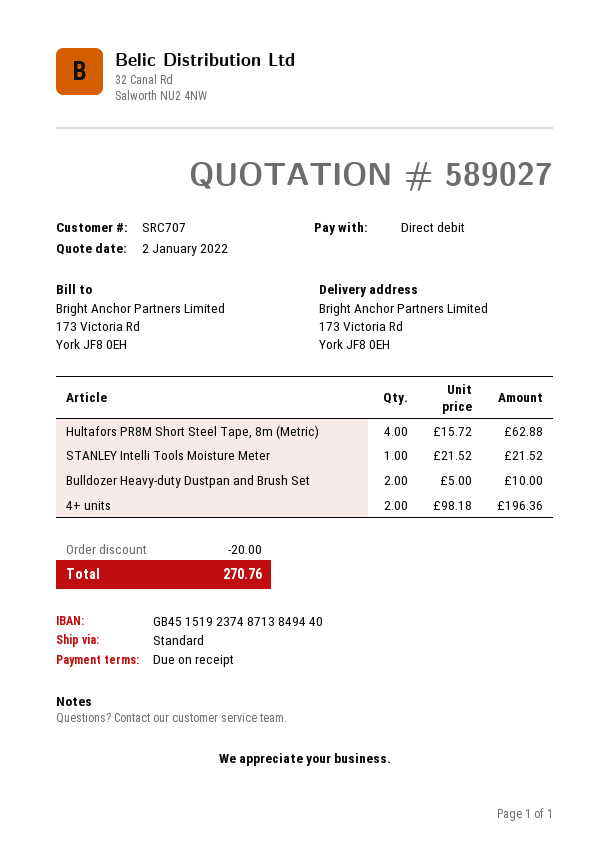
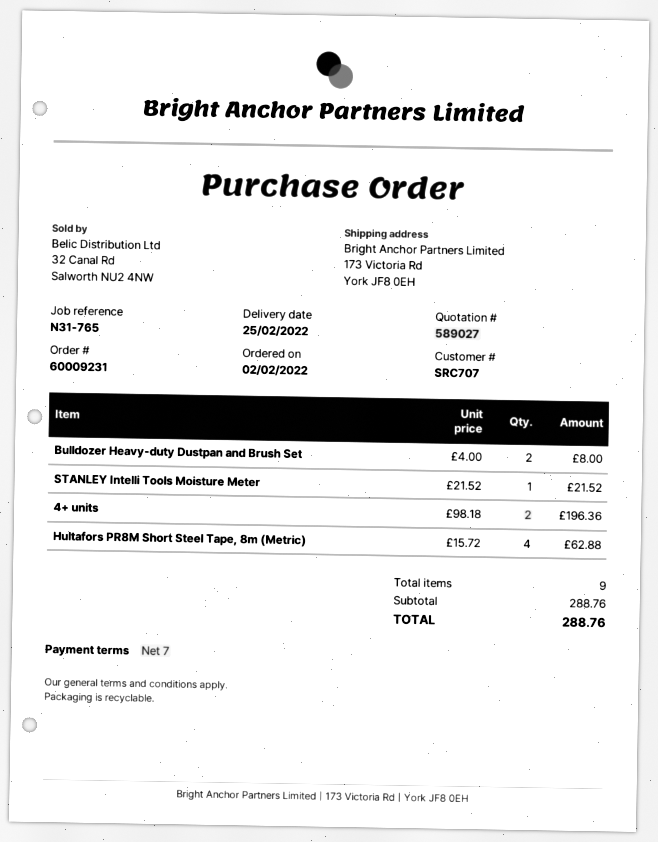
payment terms: on receipt -> 7 days
Bulldozer Heavy-duty Dustpan and Brush Set: 2 x 5.00 = 10.00 -> 2 x 4.00 = 8.00
discount: 20.00 -> none
total: 270.76 -> 288.76

